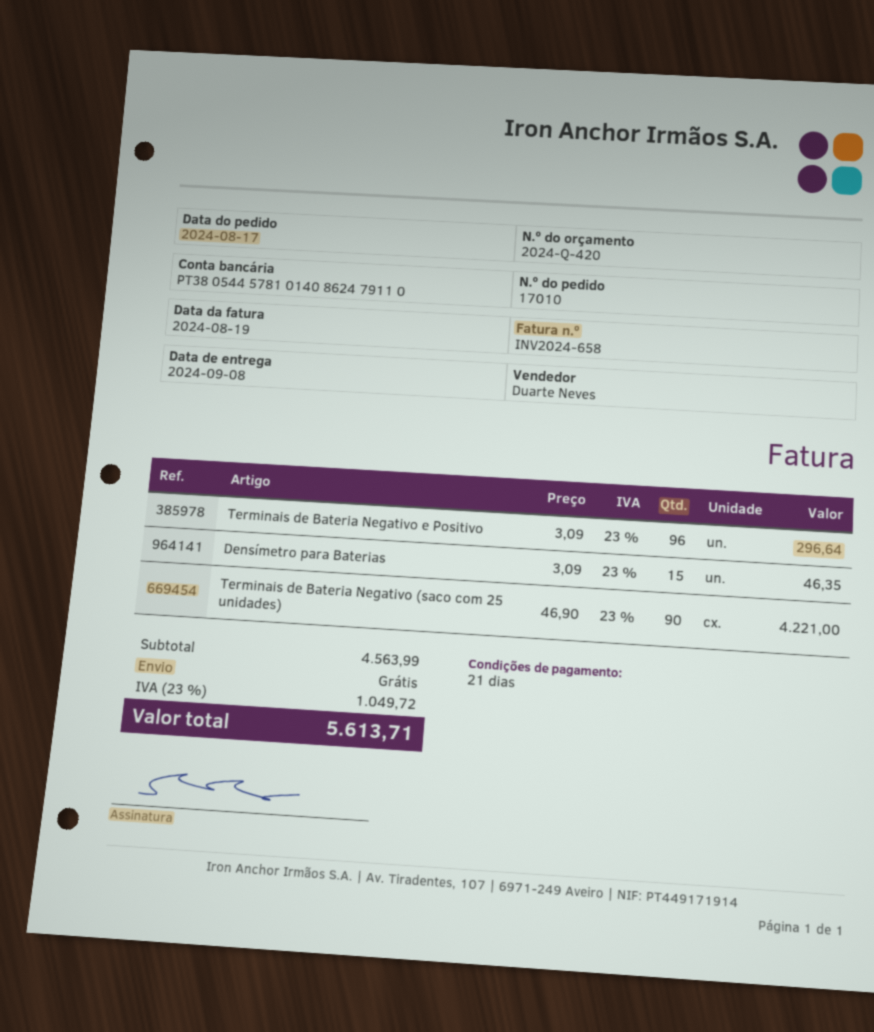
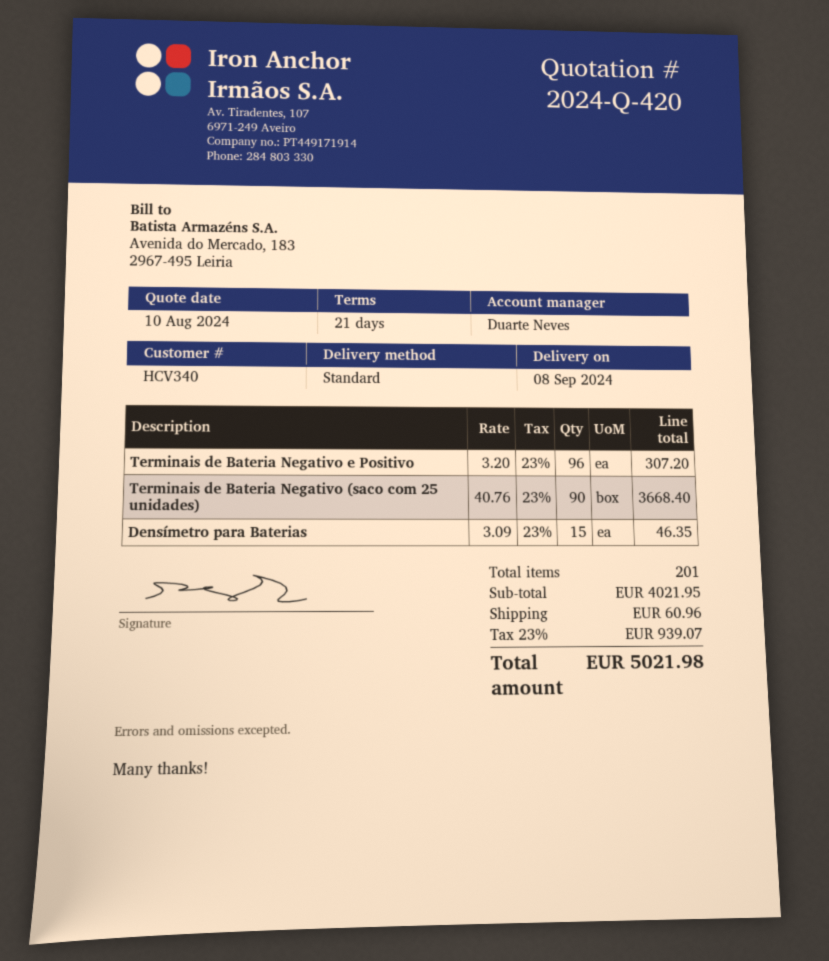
Terminais de Bateria Negativo e Positivo: 96 x 3.09 = 296.64 -> 96 x 3.20 = 307.20
Terminais de Bateria Negativo (saco com 25 unidades): 90 x 46.90 = 4221.00 -> 90 x 40.76 = 3668.40
subtotal: 4563.99 -> 4021.95
shipping: 0.00 -> 60.96
tax: 23% = 1049.72 -> 23% = 939.07
total: 5613.71 -> 5021.98

